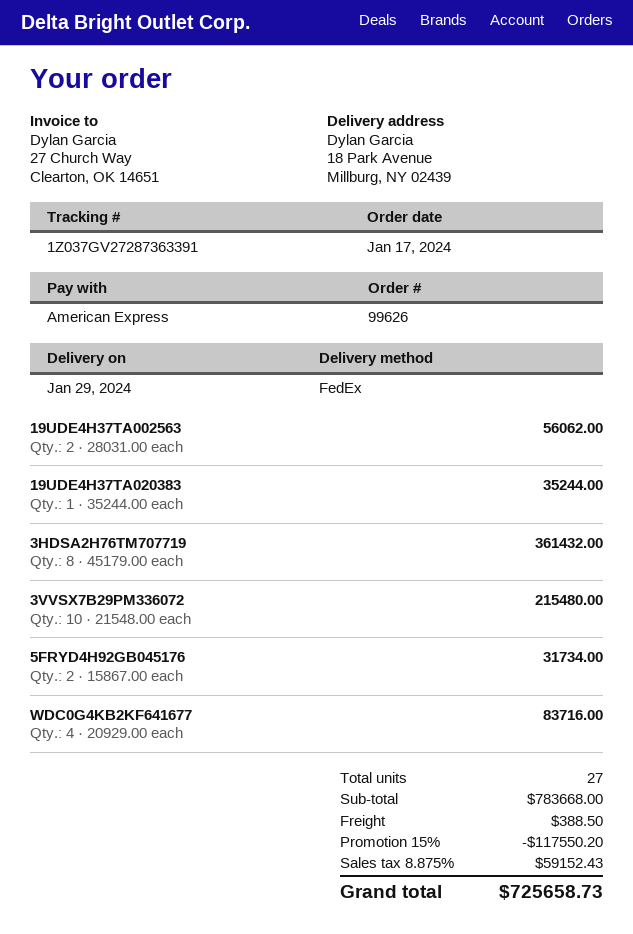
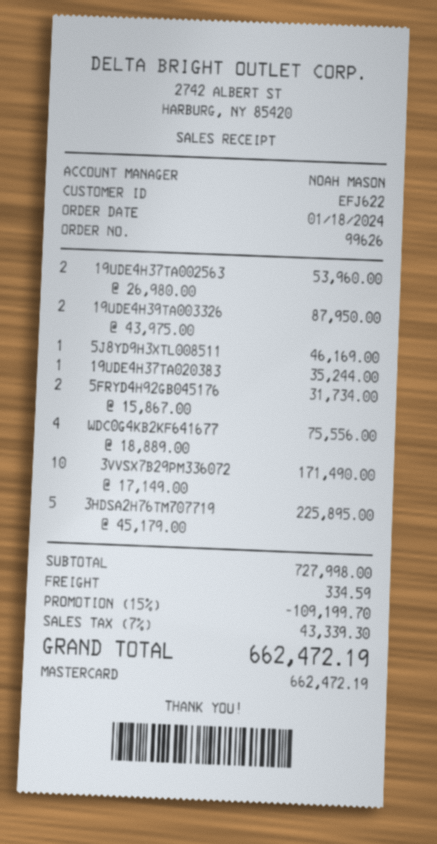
order date: 2024-01-17 -> 2024-01-18
payment method: American Express -> Mastercard
19UDE4H37TA002563: 2 x 28031.00 = 56062.00 -> 2 x 26980.00 = 53960.00
3HDSA2H76TM707719: 8 x 45179.00 = 361432.00 -> 5 x 45179.00 = 225895.00
3VVSX7B29PM336072: 10 x 21548.00 = 215480.00 -> 10 x 17149.00 = 171490.00
WDC0G4KB2KF641677: 4 x 20929.00 = 83716.00 -> 4 x 18889.00 = 75556.00
19UDE4H39TA003326: none -> 2 x 43975.00 = 87950.00
5J8YD9H3XTL008511: none -> 1 x 46169.00 = 46169.00
subtotal: 783668.00 -> 727998.00
discount: 15% = 117550.20 -> 15% = 109199.70
shipping: 388.50 -> 334.59
tax: 8.875% = 59152.43 -> 7% = 43339.30
total: 725658.73 -> 662472.19

